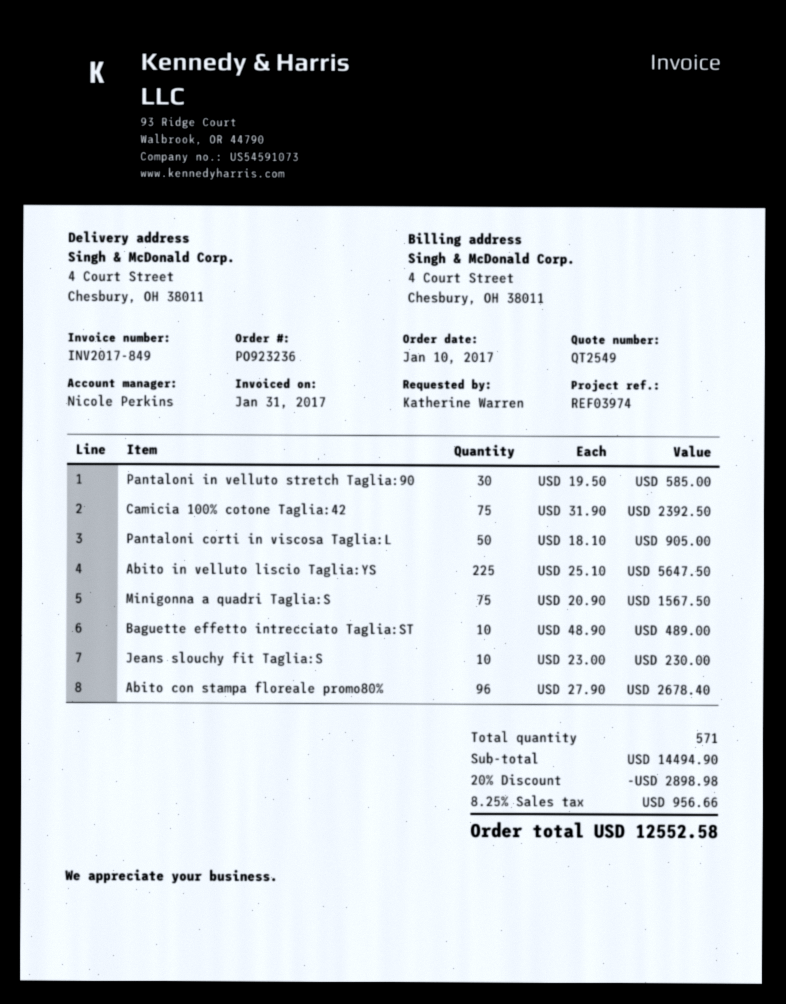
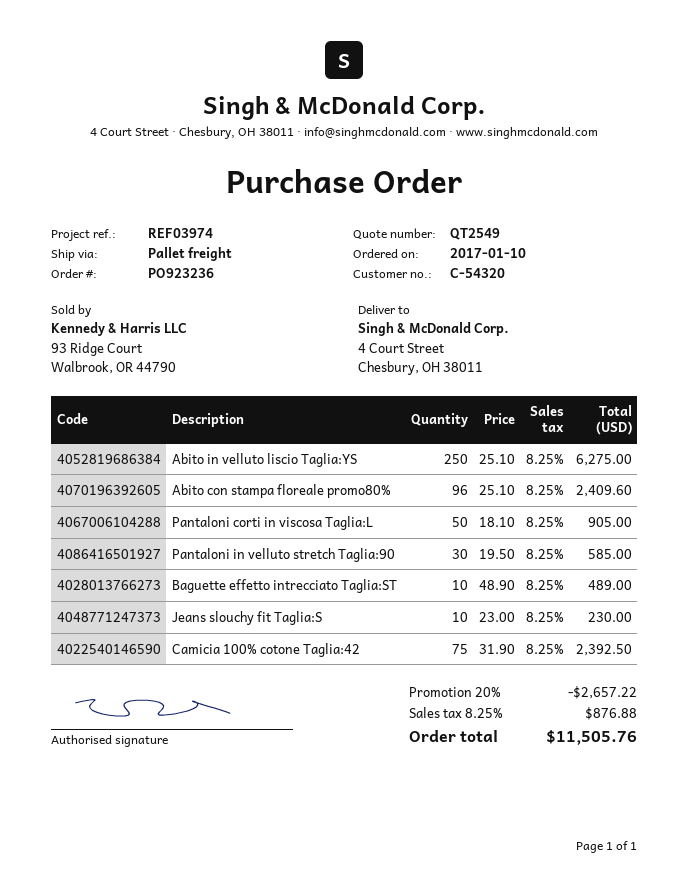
Abito in velluto liscio Taglia:YS: 225 x 25.10 = 5647.50 -> 250 x 25.10 = 6275.00
Minigonna a quadri Taglia:S: 75 x 20.90 = 1567.50 -> none
Abito con stampa floreale promo80%: 96 x 27.90 = 2678.40 -> 96 x 25.10 = 2409.60
discount: 20% = 2898.98 -> 20% = 2657.22
tax: 8.25% = 956.66 -> 8.25% = 876.88
total: 12552.58 -> 11505.76

